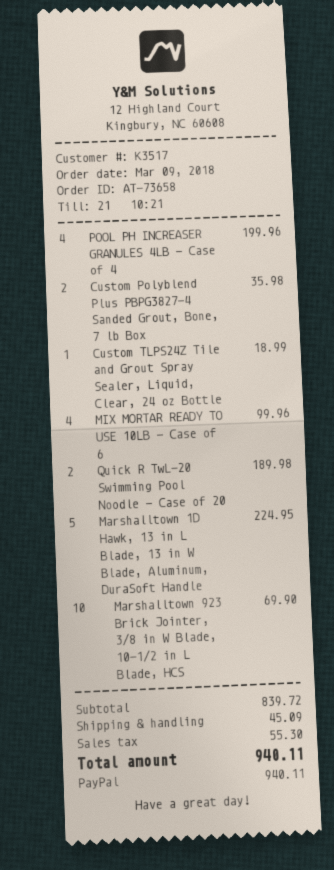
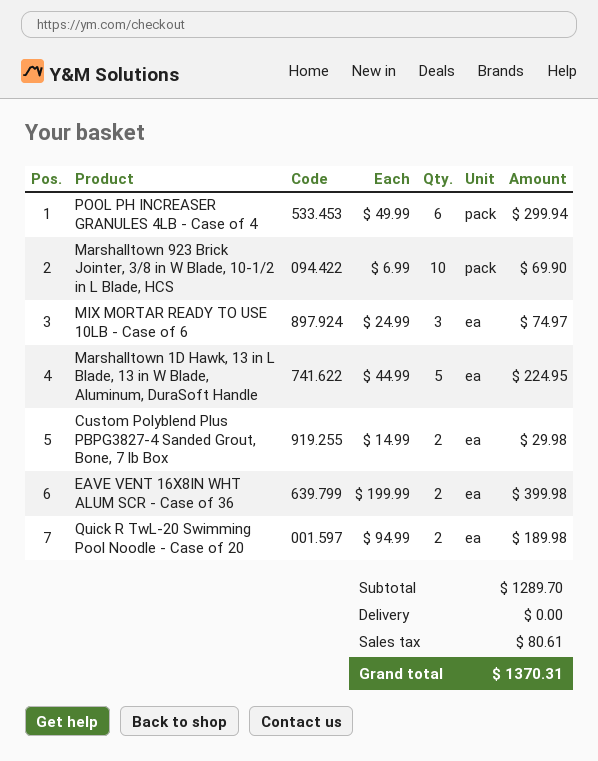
POOL PH INCREASER GRANULES 4LB - Case of 4: 4 for 199.96 -> 6 for 299.94
Custom Polyblend Plus PBPG3827-4 Sanded Grout, Bone, 7 lb Box: 2 for 35.98 -> 2 for 29.98
Custom TLPS24Z Tile and Grout Spray Sealer, Liquid, Clear, 24 oz Bottle: 1 for 18.99 -> none
MIX MORTAR READY TO USE 10LB - Case of 6: 4 for 99.96 -> 3 for 74.97
EAVE VENT 16X8IN WHT ALUM SCR - Case of 36: none -> 2 for 399.98
subtotal: 839.72 -> 1289.70
shipping: 45.09 -> 0.00
tax: 55.30 -> 80.61
total: 940.11 -> 1370.31

